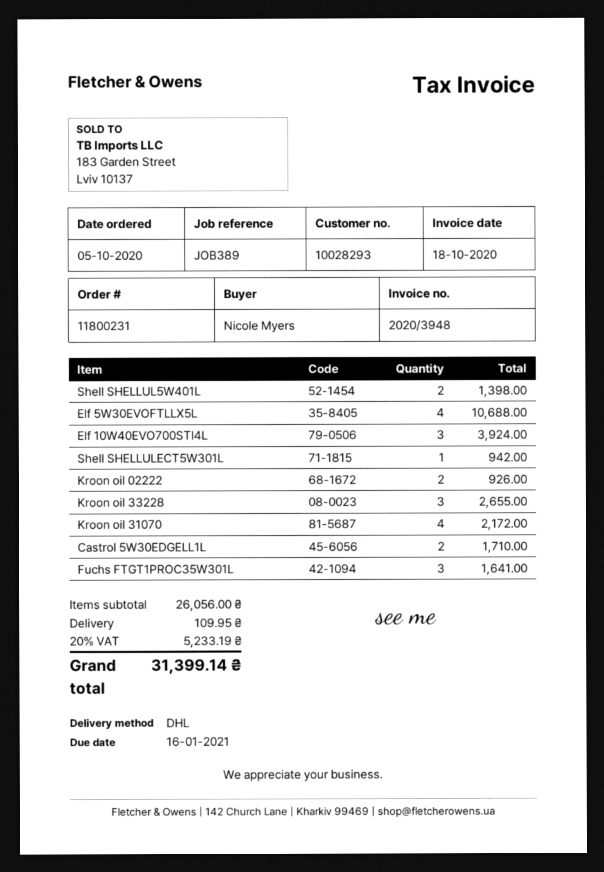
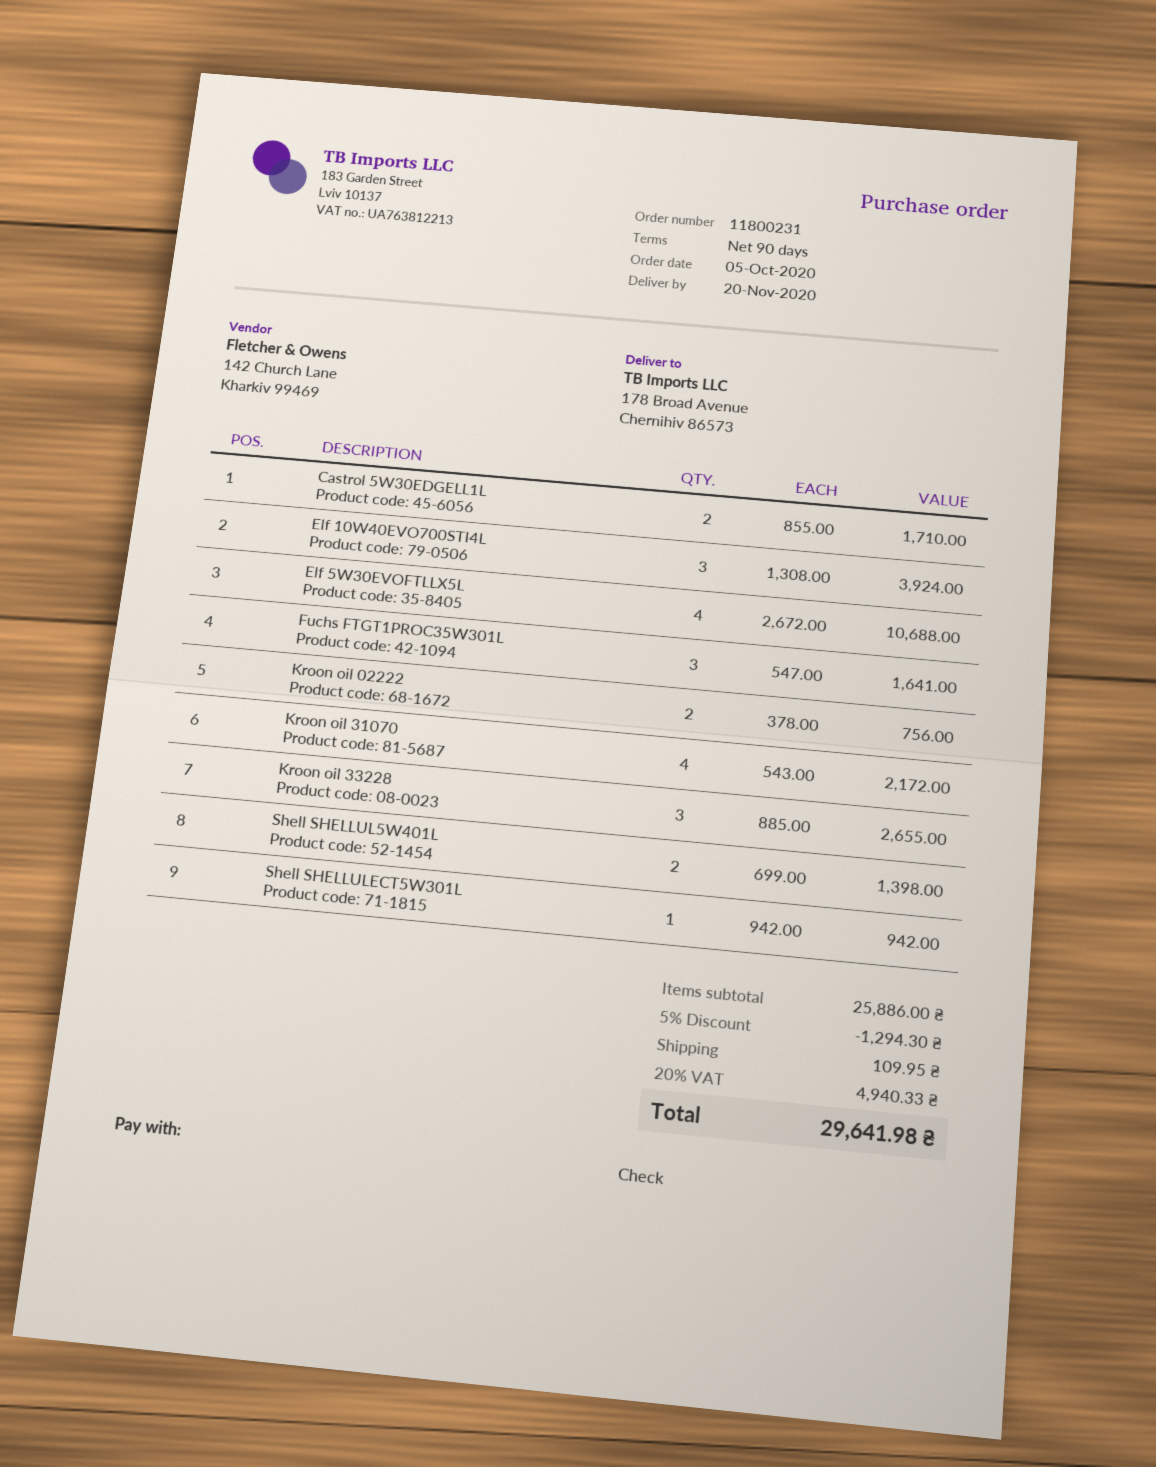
Kroon oil 02222: 2 for 926.00 -> 2 for 756.00
subtotal: 26056.00 -> 25886.00
discount: none -> 5% = 1294.30
tax: 20% = 5233.19 -> 20% = 4940.33
total: 31399.14 -> 29641.98

